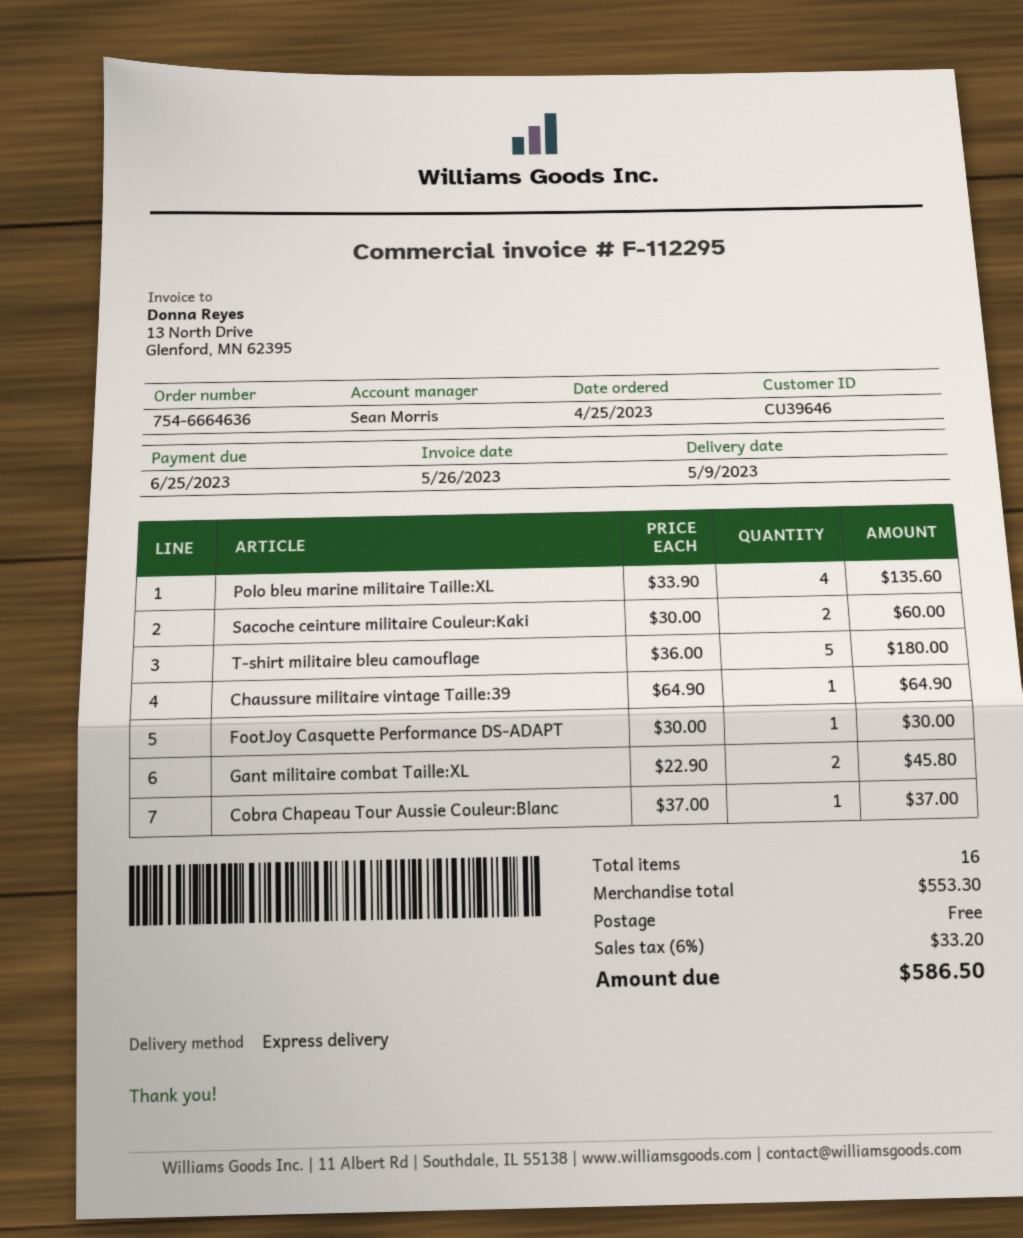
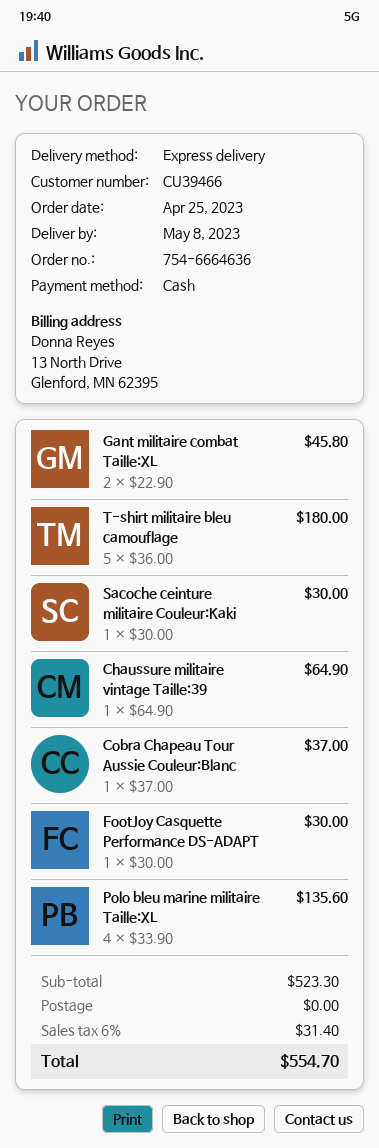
delivery date: 2023-05-09 -> 2023-05-08
customer number: CU39646 -> CU39466
Sacoche ceinture militaire Couleur:Kaki: 2 x 30.00 = 60.00 -> 1 x 30.00 = 30.00
subtotal: 553.30 -> 523.30
tax: 6% = 33.20 -> 6% = 31.40
total: 586.50 -> 554.70

